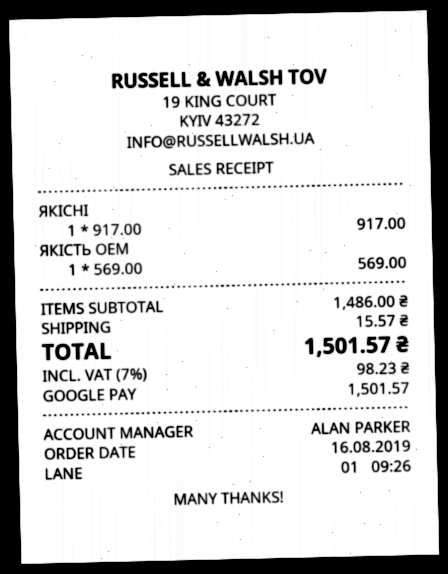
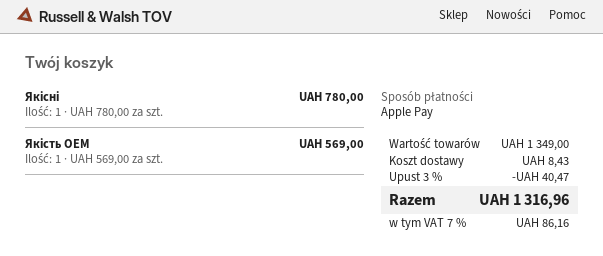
payment method: Google Pay -> Apple Pay
ЯКІСНІ: 1 x 917.00 = 917.00 -> 1 x 780.00 = 780.00
subtotal: 1486.00 -> 1349.00
discount: none -> 3% = 40.47
shipping: 15.57 -> 8.43
tax: 7% = 98.23 -> 7% = 86.16
total: 1501.57 -> 1316.96

